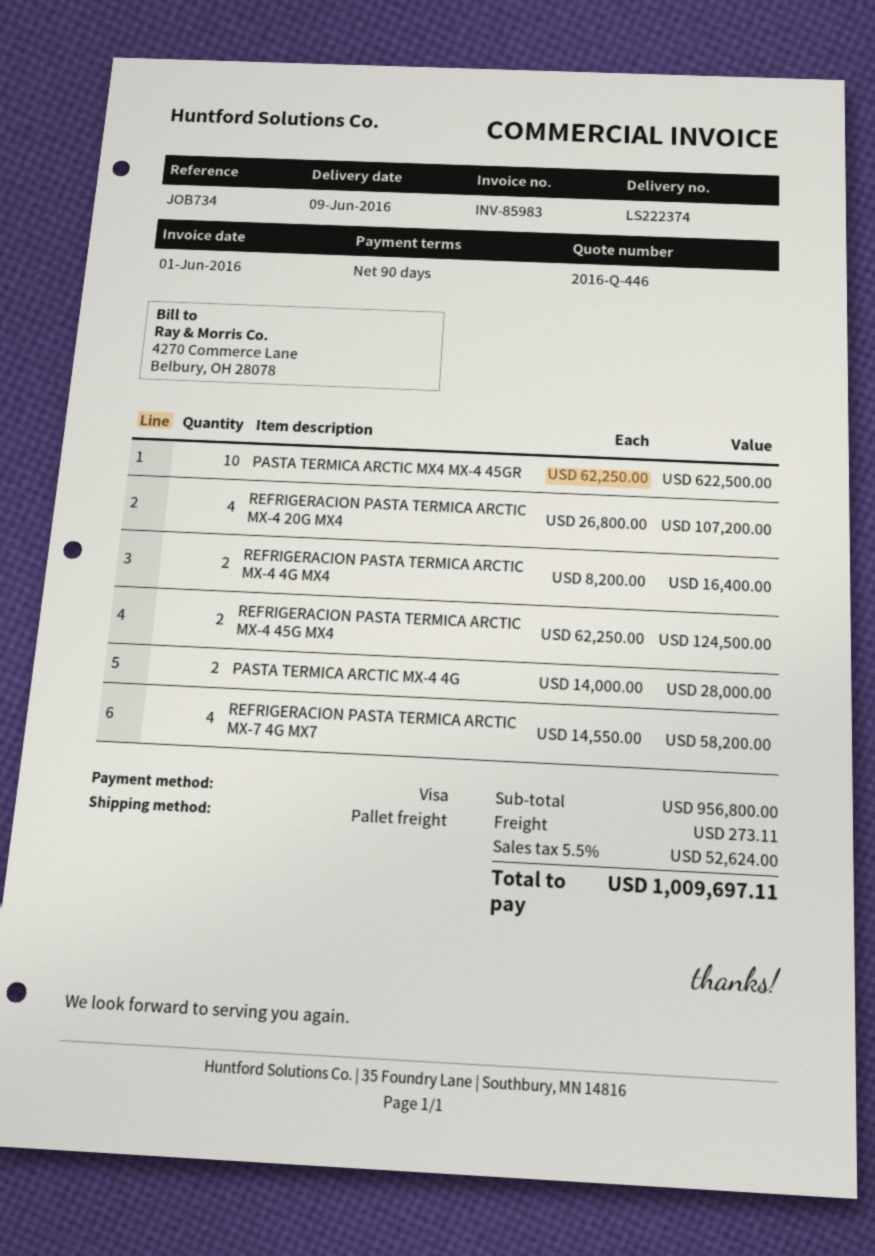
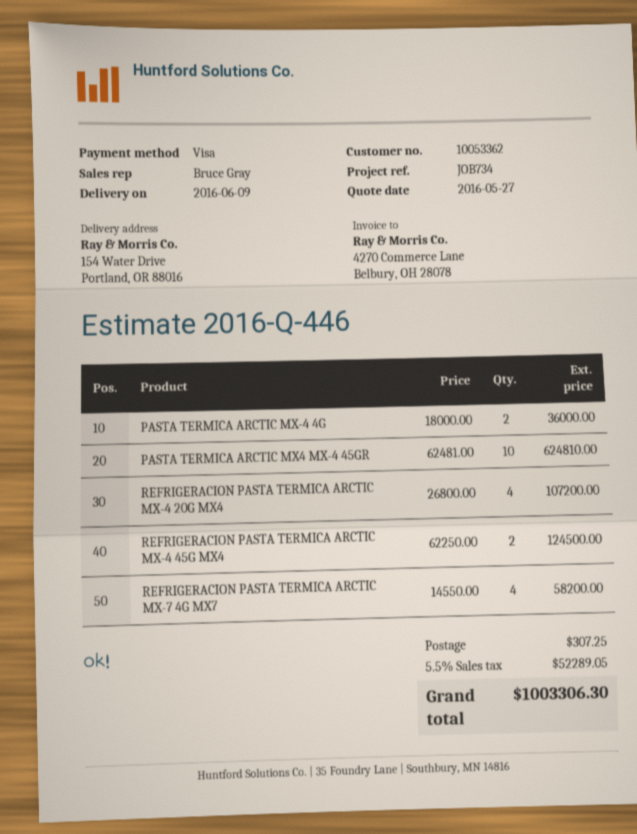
PASTA TERMICA ARCTIC MX4 MX-4 45GR: 10 x 62250.00 = 622500.00 -> 10 x 62481.00 = 624810.00
REFRIGERACION PASTA TERMICA ARCTIC MX-4 4G MX4: 2 x 8200.00 = 16400.00 -> none
PASTA TERMICA ARCTIC MX-4 4G: 2 x 14000.00 = 28000.00 -> 2 x 18000.00 = 36000.00
shipping: 273.11 -> 307.25
tax: 5.5% = 52624.00 -> 5.5% = 52289.05
total: 1009697.11 -> 1003306.30

